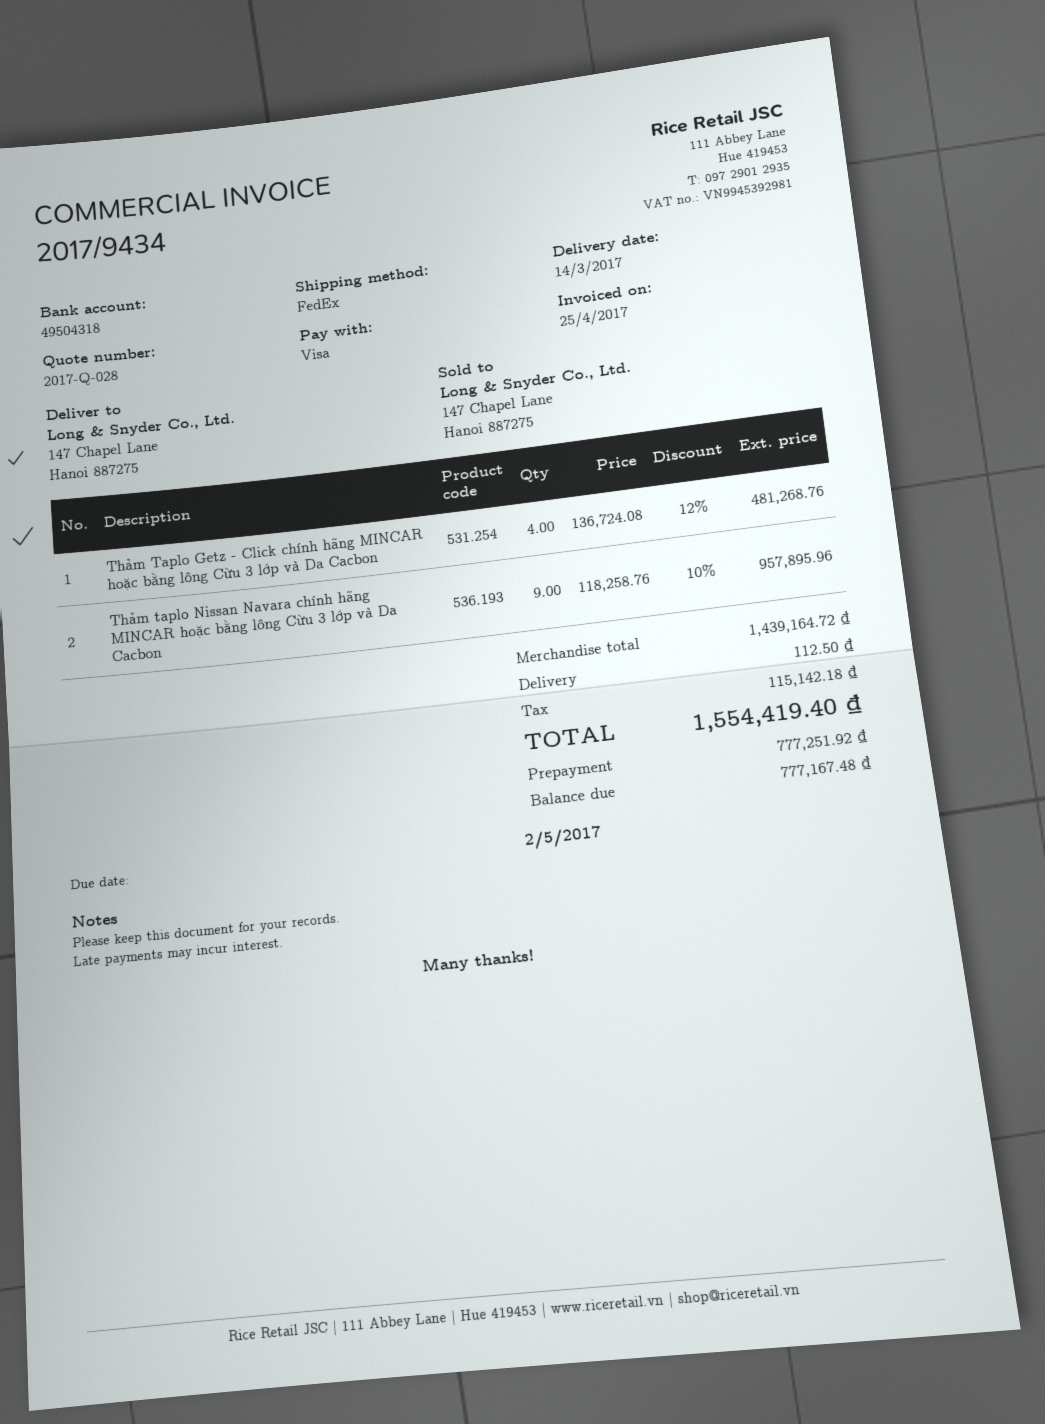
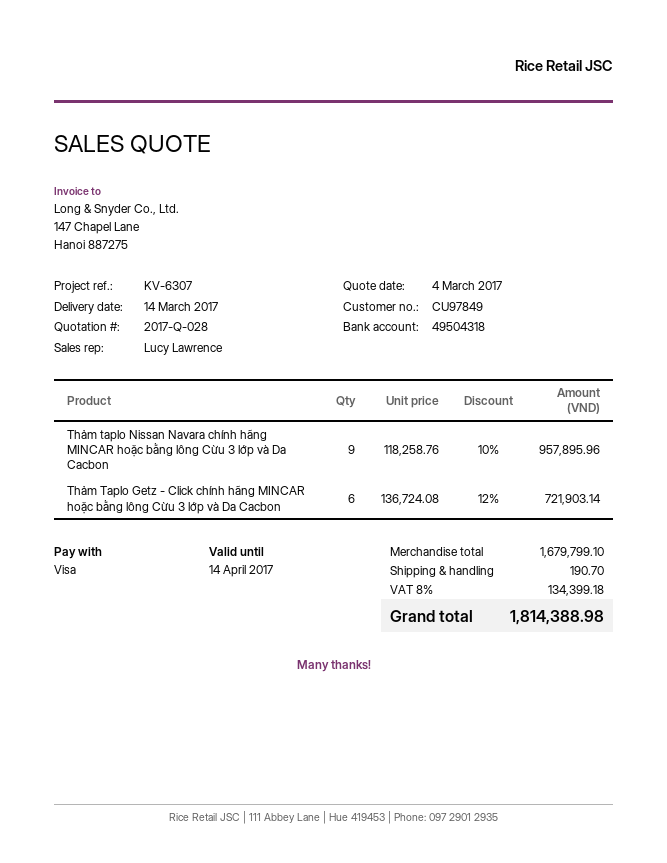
Thảm Taplo Getz - Click chính hãng MINCAR hoặc bằng lông Cừu 3 lớp và Da Cacbon: 4 x 136724.08 - 12% = 481268.76 -> 6 x 136724.08 - 12% = 721903.14
subtotal: 1439164.72 -> 1679799.10
shipping: 112.50 -> 190.70
tax: 115142.18 -> 134399.18
total: 1554419.40 -> 1814388.98

